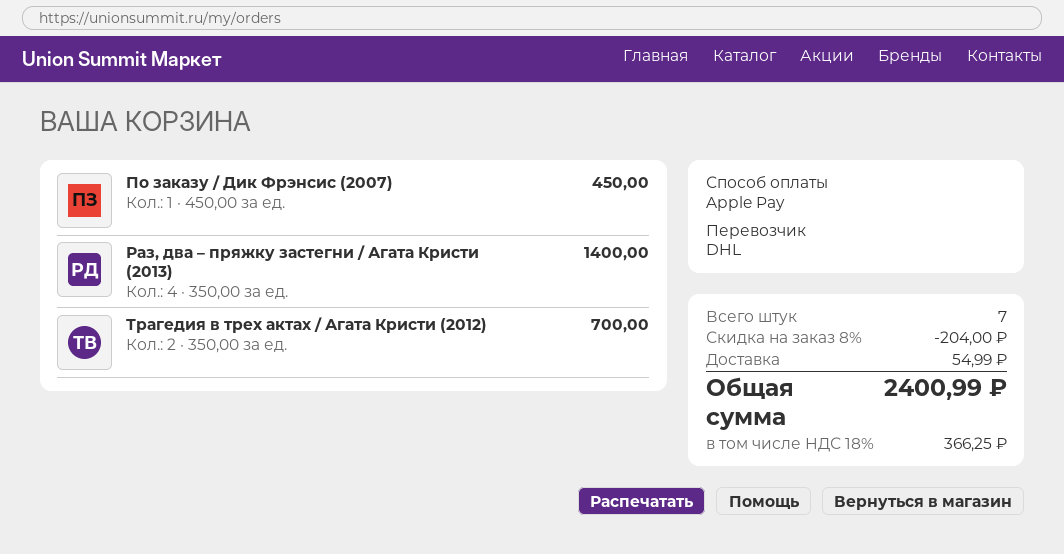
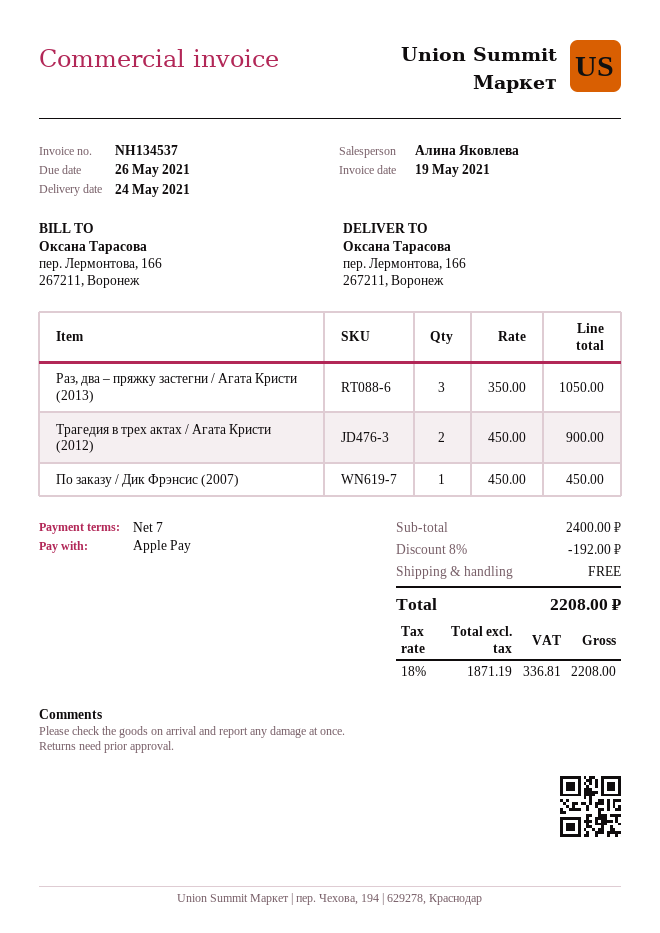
Раз, два – пряжку застегни / Агата Кристи (2013): 4 x 350.00 = 1400.00 -> 3 x 350.00 = 1050.00
Трагедия в трех актах / Агата Кристи (2012): 2 x 350.00 = 700.00 -> 2 x 450.00 = 900.00
discount: 8% = 204.00 -> 8% = 192.00
shipping: 54.99 -> 0.00
tax: 18% = 366.25 -> 18% = 336.81
total: 2400.99 -> 2208.00

